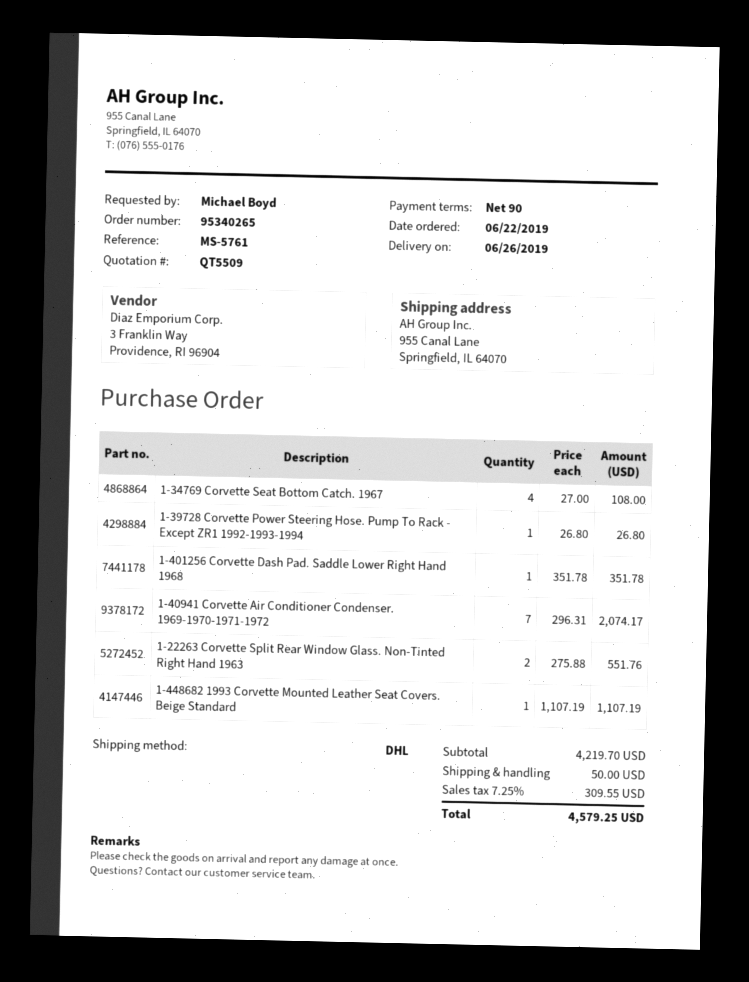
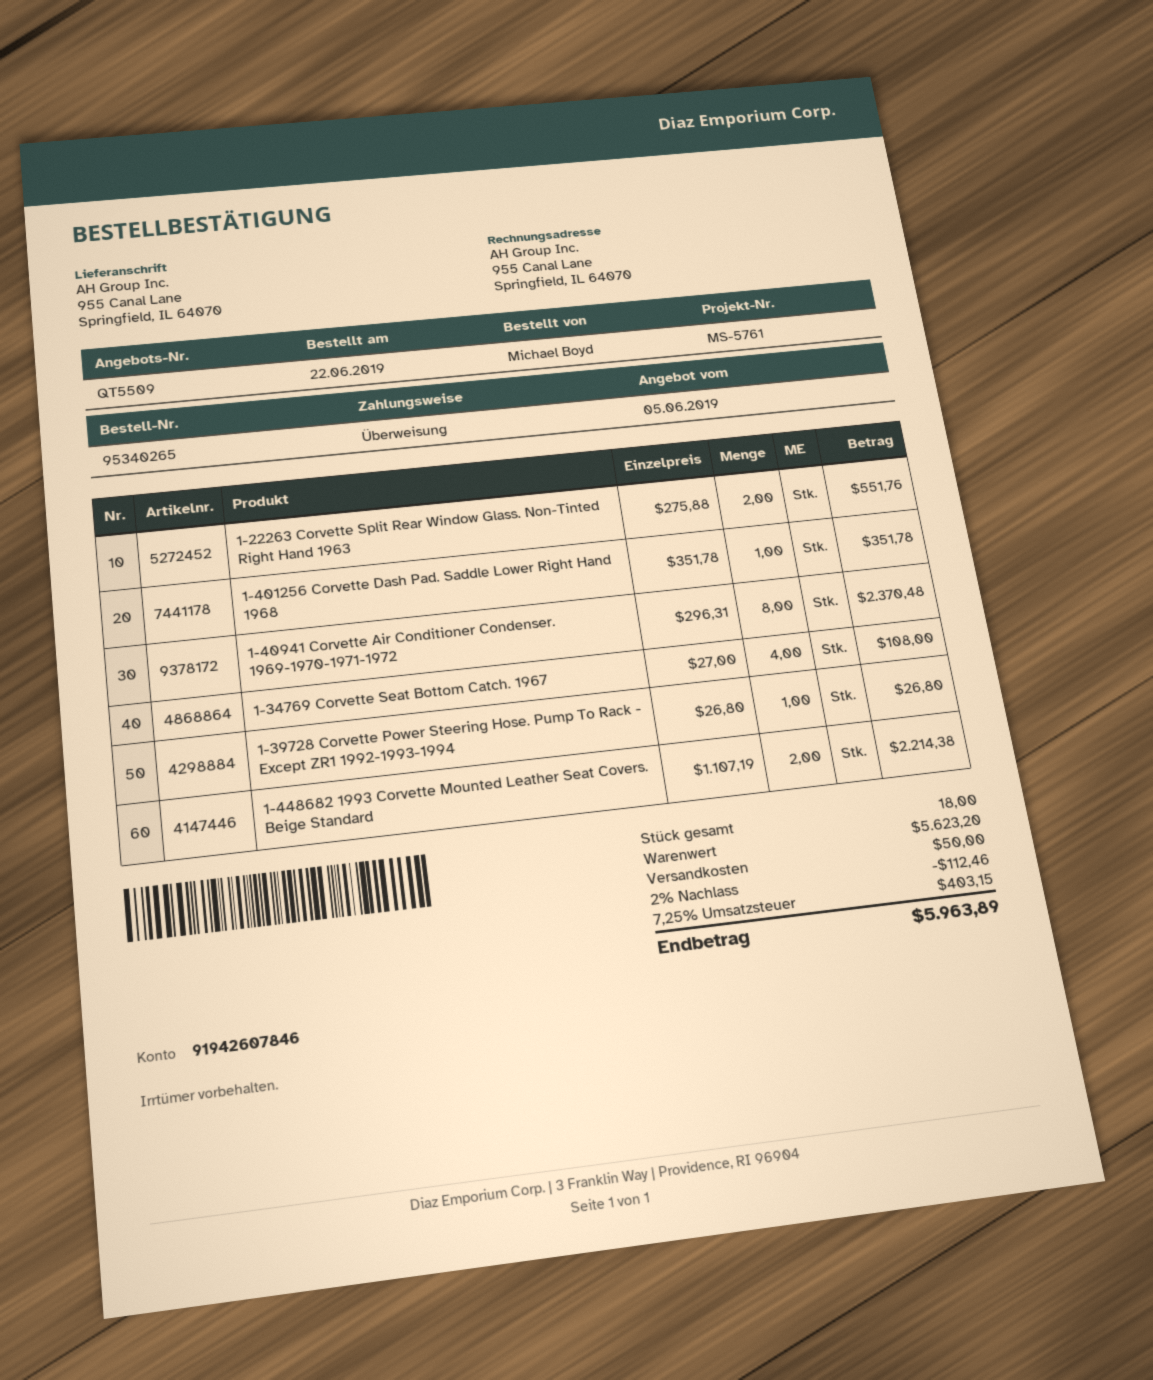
1-40941 Corvette Air Conditioner Condenser. 1969-1970-1971-1972: 7 x 296.31 = 2074.17 -> 8 x 296.31 = 2370.48
1-448682 1993 Corvette Mounted Leather Seat Covers. Beige Standard: 1 x 1107.19 = 1107.19 -> 2 x 1107.19 = 2214.38
subtotal: 4219.70 -> 5623.20
discount: none -> 2% = 112.46
tax: 7.25% = 309.55 -> 7.25% = 403.15
total: 4579.25 -> 5963.89

